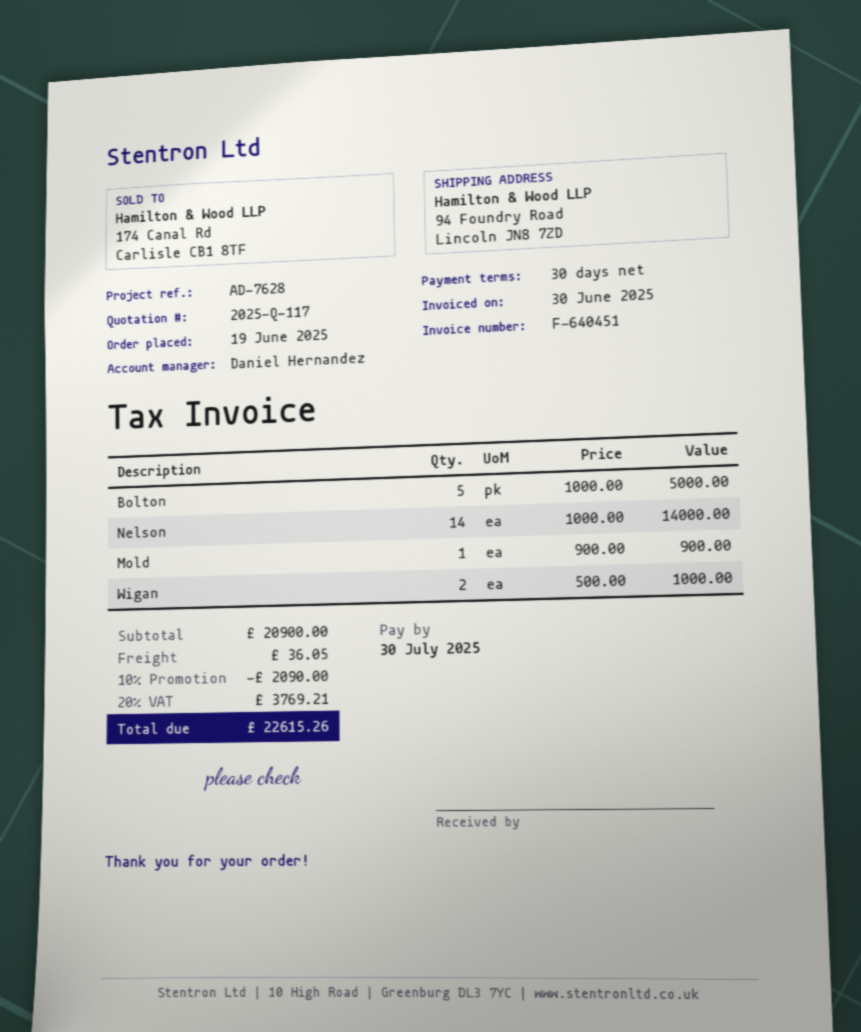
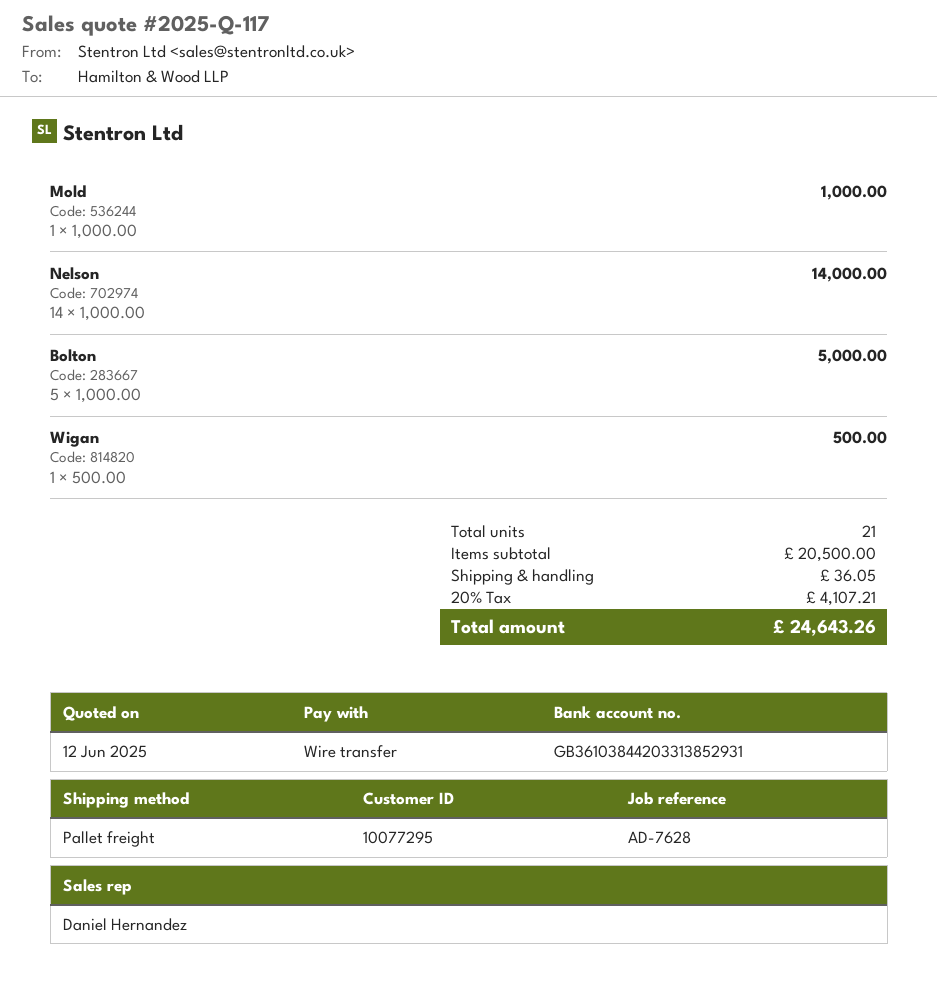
Mold: 1 x 900.00 = 900.00 -> 1 x 1000.00 = 1000.00
Wigan: 2 x 500.00 = 1000.00 -> 1 x 500.00 = 500.00
subtotal: 20900.00 -> 20500.00
discount: 10% = 2090.00 -> none
tax: 20% = 3769.21 -> 20% = 4107.21
total: 22615.26 -> 24643.26

